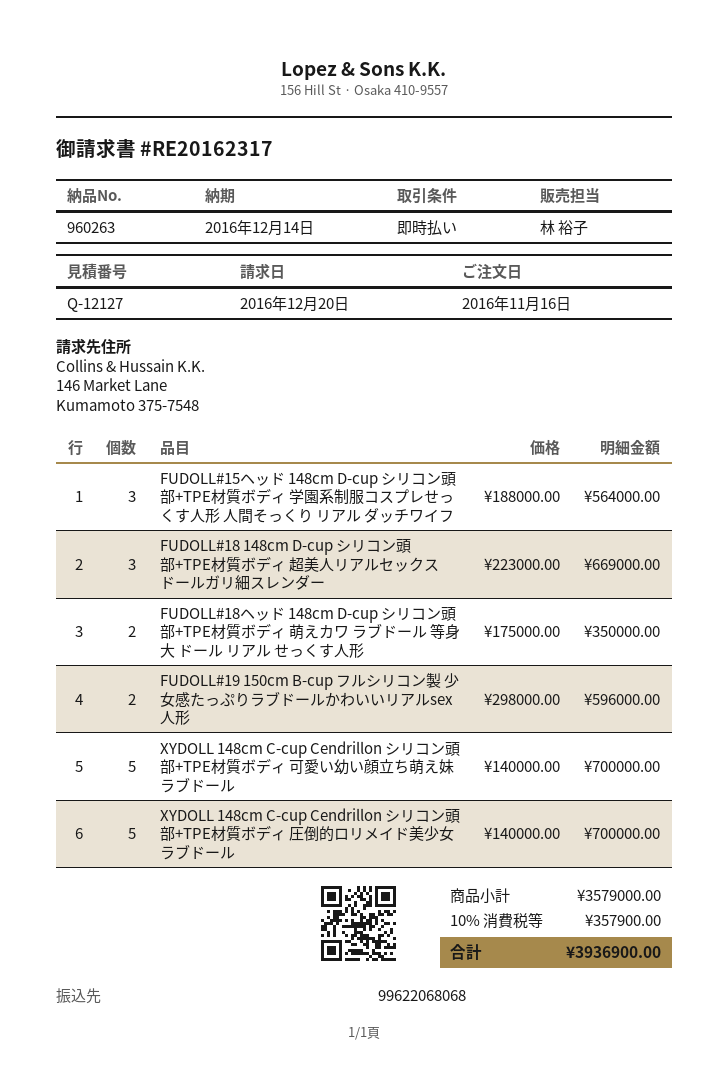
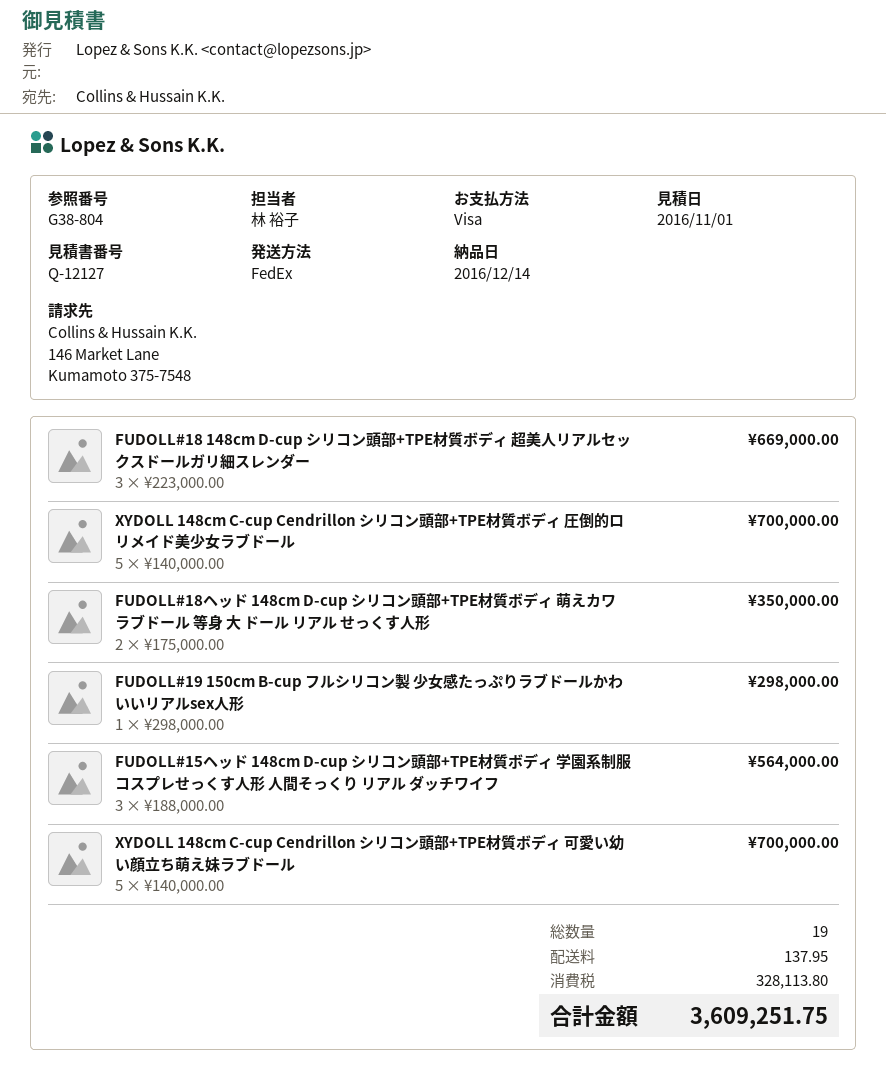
FUDOLL#19 150cm B-cup フルシリコン製 少女感たっぷりラブドールかわいいリアルsex人形: 2 x 298000.00 = 596000.00 -> 1 x 298000.00 = 298000.00
shipping: none -> 137.95
tax: 357900.00 -> 328113.80
total: 3936900.00 -> 3609251.75

